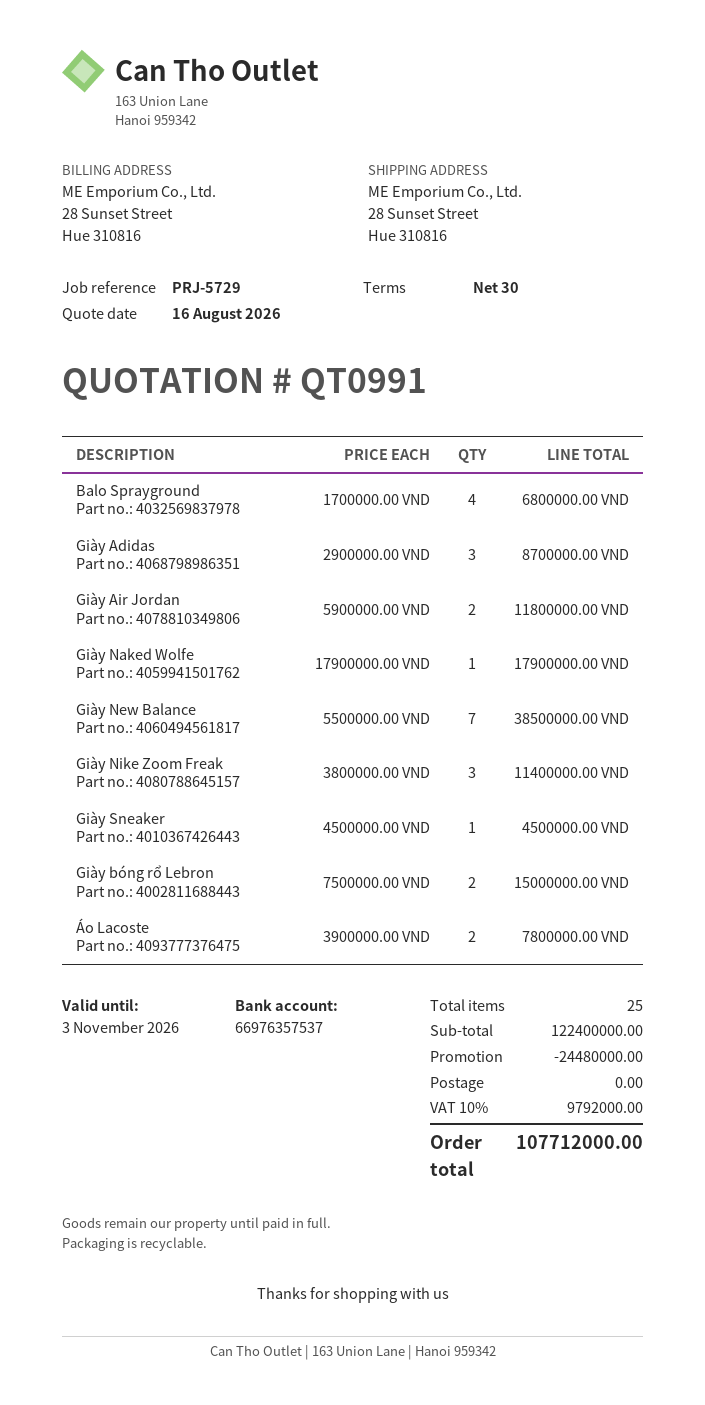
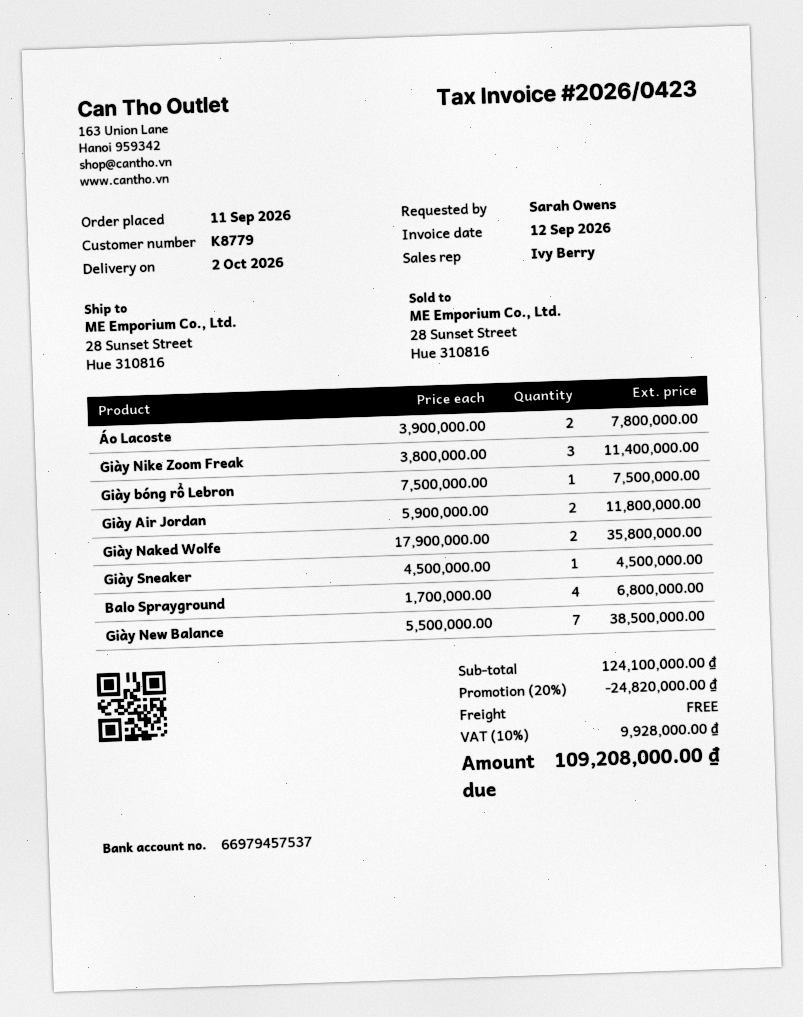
bank account: 66976357537 -> 66979457537
Giày Adidas: 3 x 2900000.00 = 8700000.00 -> none
Giày Naked Wolfe: 1 x 17900000.00 = 17900000.00 -> 2 x 17900000.00 = 35800000.00
Giày bóng rổ Lebron: 2 x 7500000.00 = 15000000.00 -> 1 x 7500000.00 = 7500000.00
subtotal: 122400000.00 -> 124100000.00
discount: 24480000.00 -> 24820000.00
tax: 10% = 9792000.00 -> 10% = 9928000.00
total: 107712000.00 -> 109208000.00

